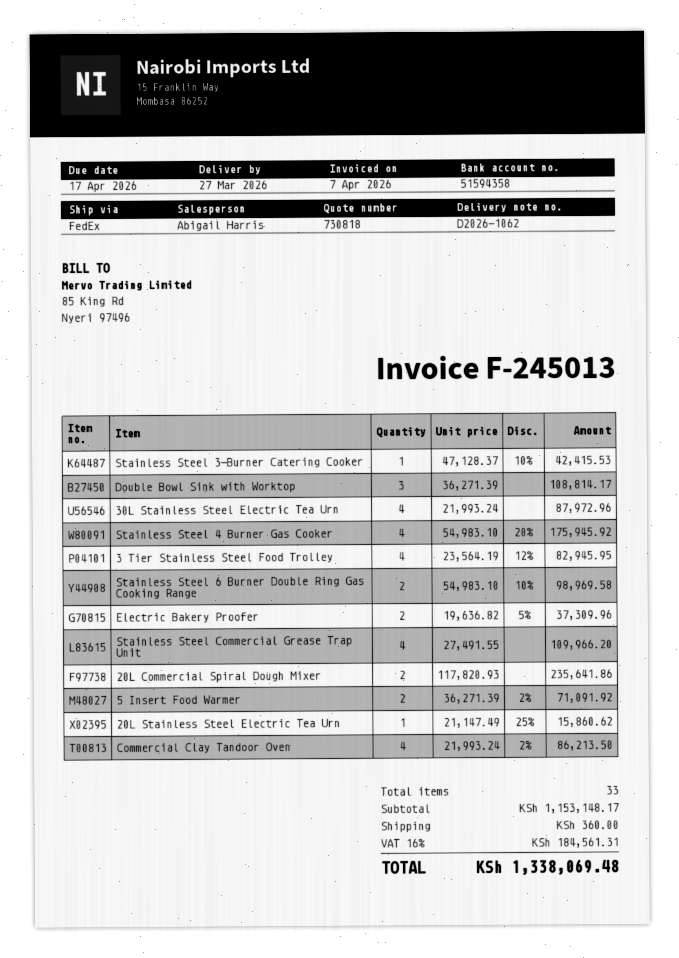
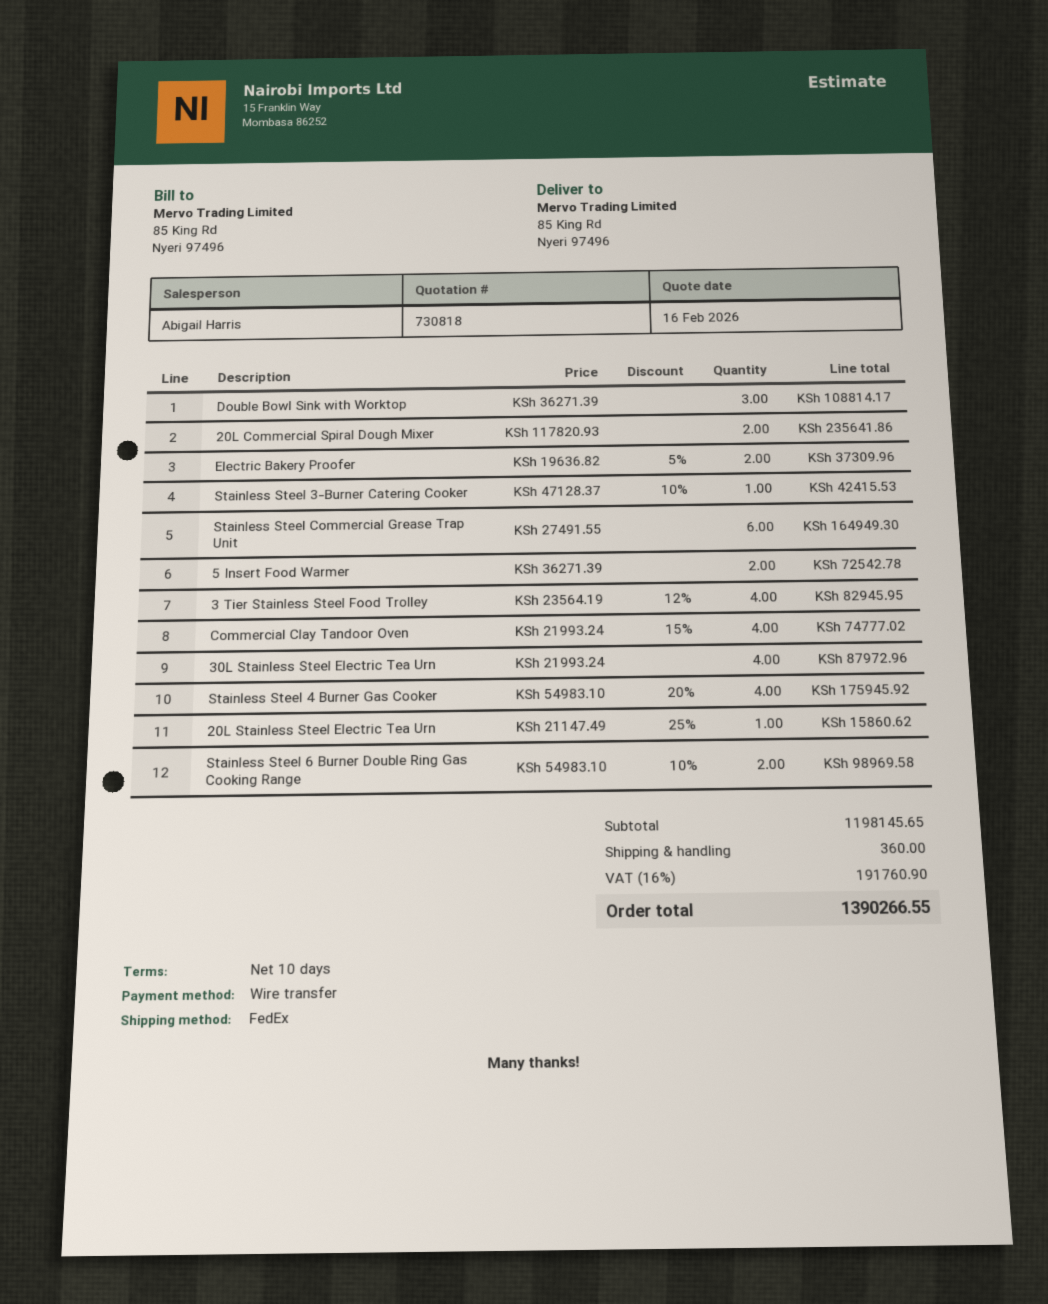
Stainless Steel Commercial Grease Trap Unit: 4 x 27491.55 = 109966.20 -> 6 x 27491.55 = 164949.30
5 Insert Food Warmer: 2 x 36271.39 - 2% = 71091.92 -> 2 x 36271.39 = 72542.78
Commercial Clay Tandoor Oven: 4 x 21993.24 - 2% = 86213.50 -> 4 x 21993.24 - 15% = 74777.02
subtotal: 1153148.17 -> 1198145.65
tax: 16% = 184561.31 -> 16% = 191760.90
total: 1338069.48 -> 1390266.55

